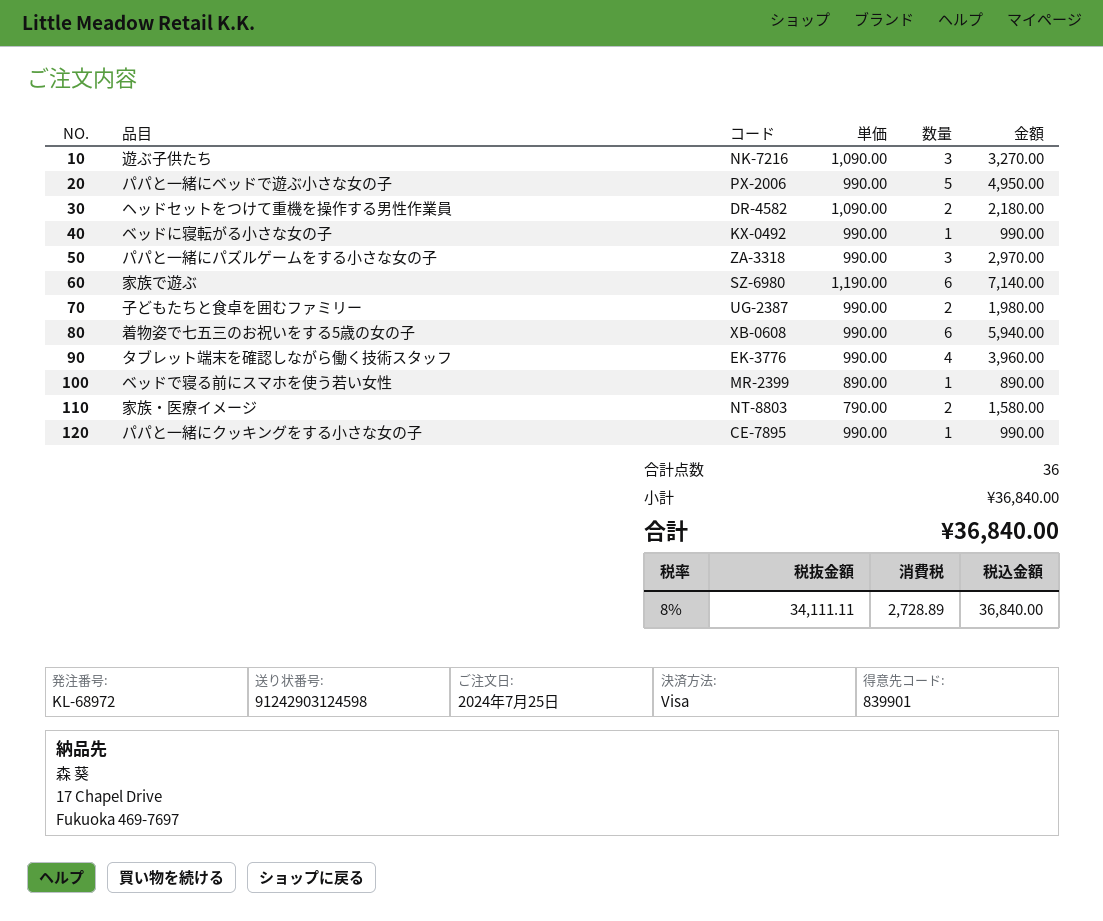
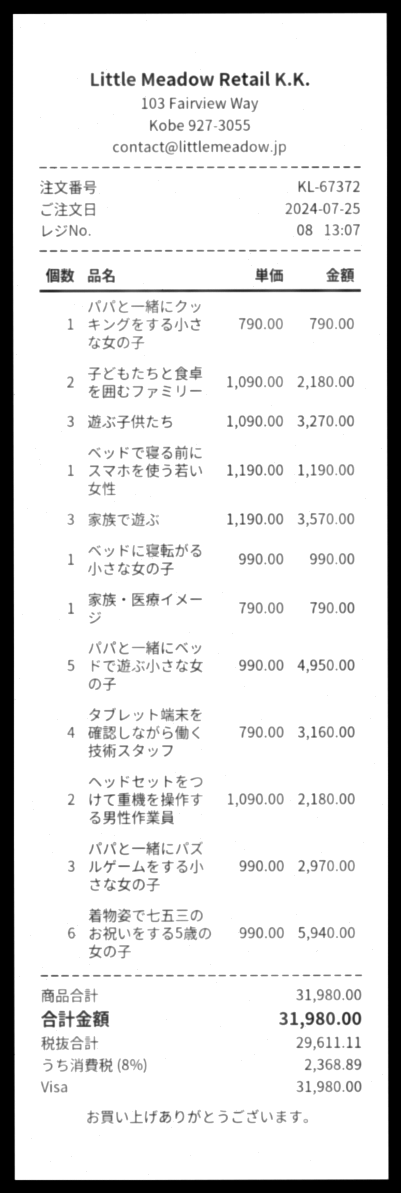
order number: KL-68972 -> KL-67372
家族で遊ぶ: 6 x 1190.00 = 7140.00 -> 3 x 1190.00 = 3570.00
子どもたちと食卓を囲むファミリー: 2 x 990.00 = 1980.00 -> 2 x 1090.00 = 2180.00
タブレット端末を確認しながら働く技術スタッフ: 4 x 990.00 = 3960.00 -> 4 x 790.00 = 3160.00
ベッドで寝る前にスマホを使う若い女性: 1 x 890.00 = 890.00 -> 1 x 1190.00 = 1190.00
家族・医療イメージ: 2 x 790.00 = 1580.00 -> 1 x 790.00 = 790.00
パパと一緒にクッキングをする小さな女の子: 1 x 990.00 = 990.00 -> 1 x 790.00 = 790.00
subtotal: 36840.00 -> 31980.00
net: 34111.11 -> 29611.11
tax: 8% = 2728.89 -> 8% = 2368.89
total: 36840.00 -> 31980.00

